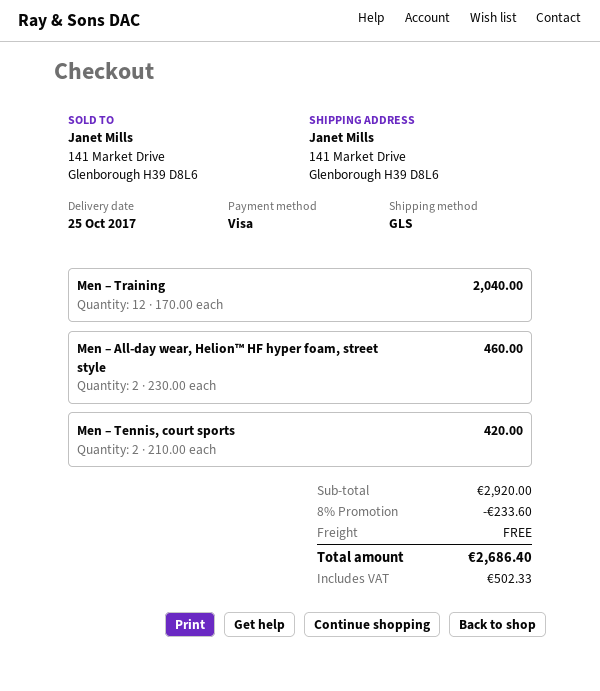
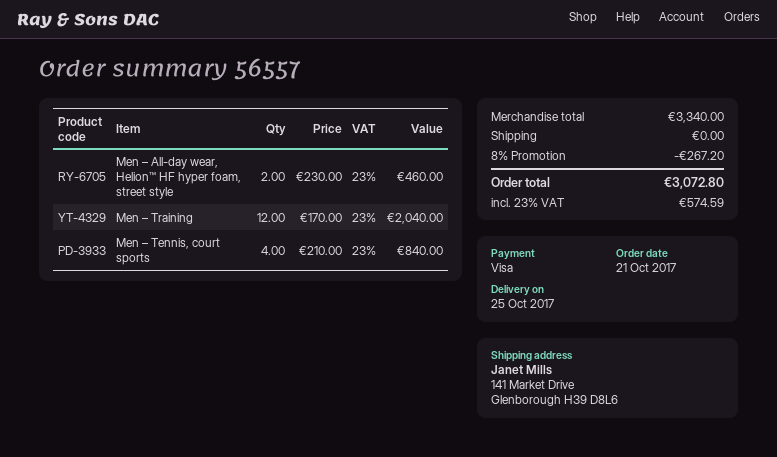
Men – Tennis, court sports: 2 x 210.00 = 420.00 -> 4 x 210.00 = 840.00
subtotal: 2920.00 -> 3340.00
discount: 8% = 233.60 -> 8% = 267.20
tax: 502.33 -> 574.59
total: 2686.40 -> 3072.80

